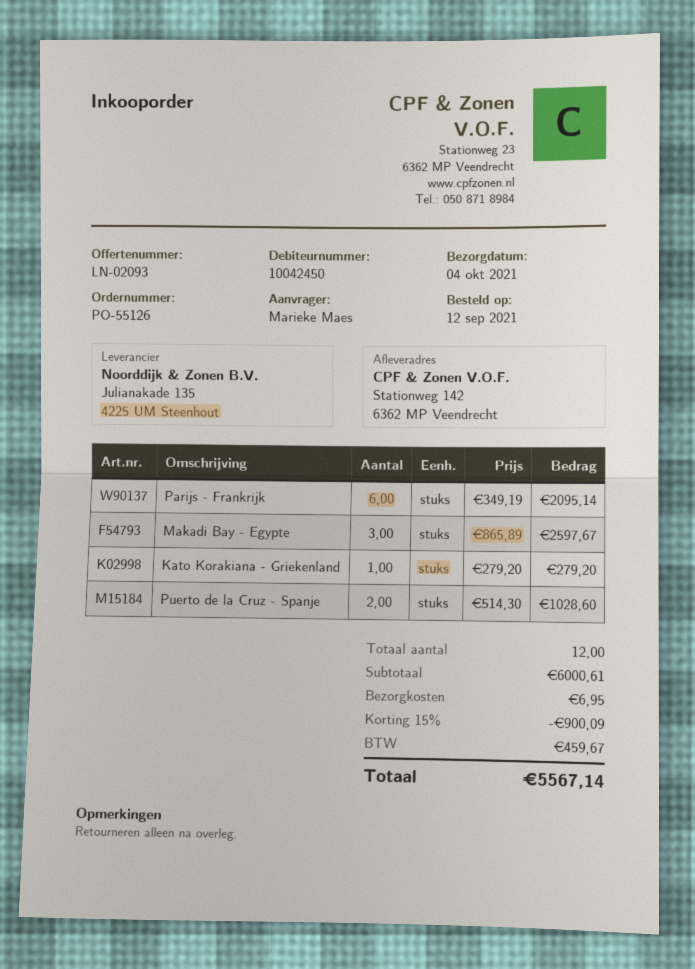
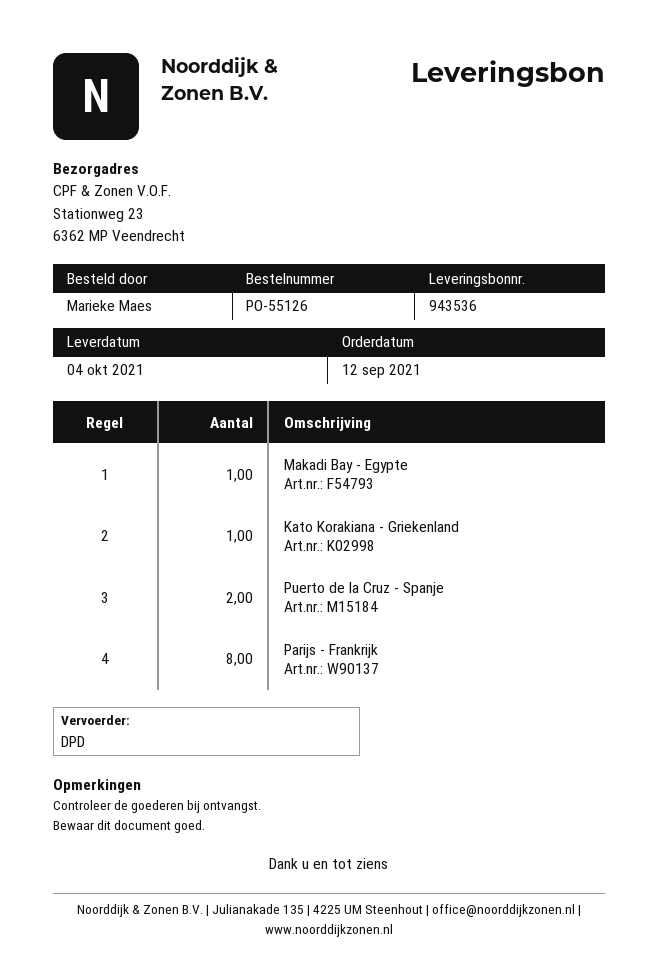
ship to: Stationweg 142, 6362 MP Veendrecht -> Stationweg 23, 6362 MP Veendrecht
Parijs - Frankrijk: 6 -> 8
Makadi Bay - Egypte: 3 -> 1

